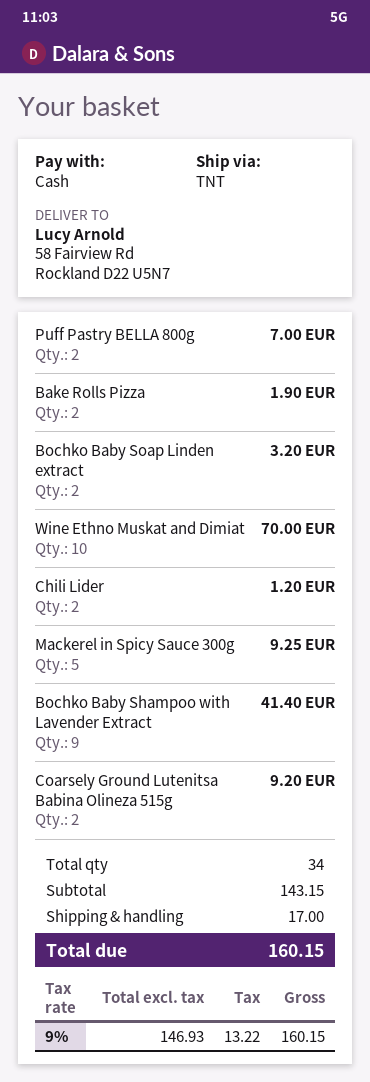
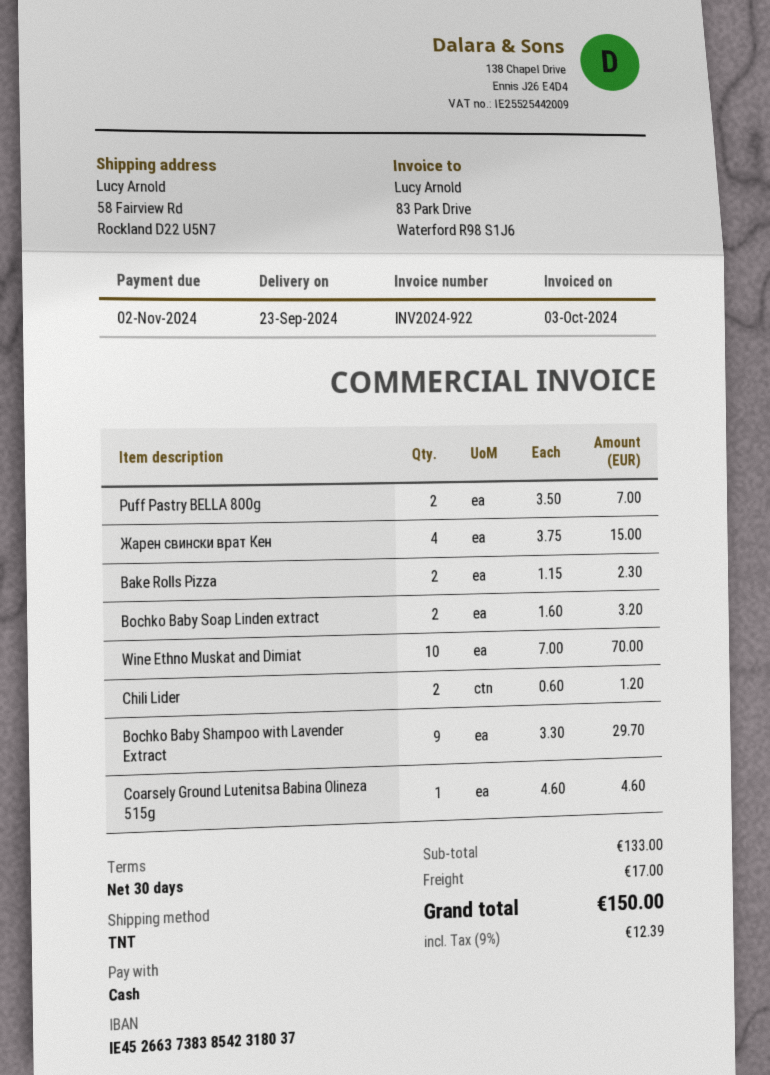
Bake Rolls Pizza: 2 for 1.90 -> 2 for 2.30
Mackerel in Spicy Sauce 300g: 5 for 9.25 -> none
Bochko Вaby Shampoo with Lavender Extract: 9 for 41.40 -> 9 for 29.70
Coarsely Ground Lutenitsa Babina Olineza 515g: 2 for 9.20 -> 1 for 4.60
Жарен свински врат Кен: none -> 4 for 15.00
subtotal: 143.15 -> 133.00
tax: 9% = 13.22 -> 9% = 12.39
total: 160.15 -> 150.00

